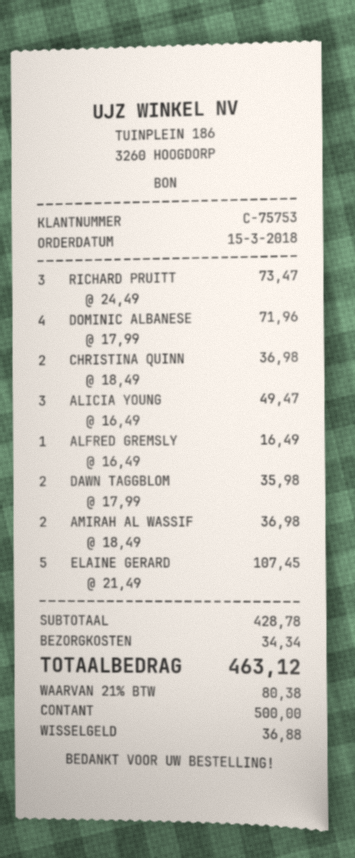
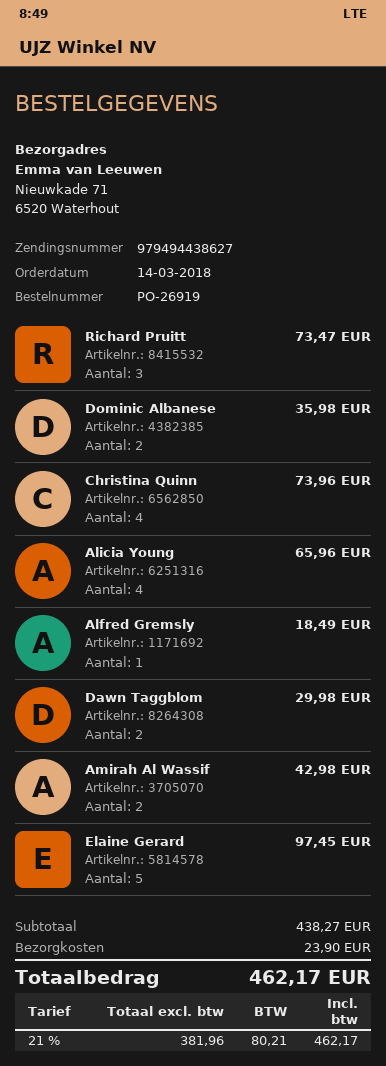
order date: 2018-03-15 -> 2018-03-14
DOMINIC ALBANESE: 4 for 71.96 -> 2 for 35.98
CHRISTINA QUINN: 2 for 36.98 -> 4 for 73.96
ALICIA YOUNG: 3 for 49.47 -> 4 for 65.96
ALFRED GREMSLY: 1 for 16.49 -> 1 for 18.49
DAWN TAGGBLOM: 2 for 35.98 -> 2 for 29.98
AMIRAH AL WASSIF: 2 for 36.98 -> 2 for 42.98
ELAINE GERARD: 5 for 107.45 -> 5 for 97.45
subtotal: 428.78 -> 438.27
shipping: 34.34 -> 23.90
tax: 21% = 80.38 -> 21% = 80.21
total: 463.12 -> 462.17

